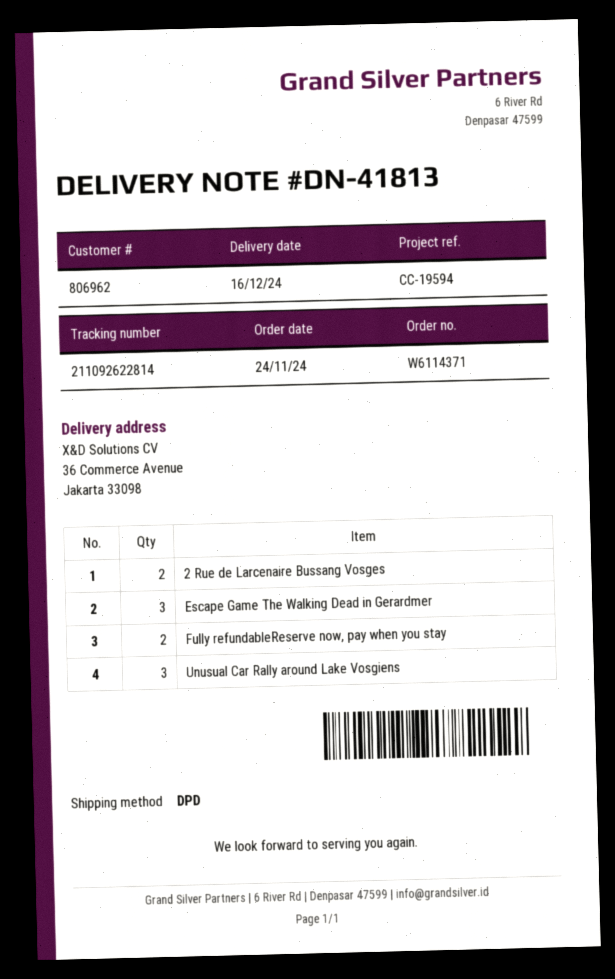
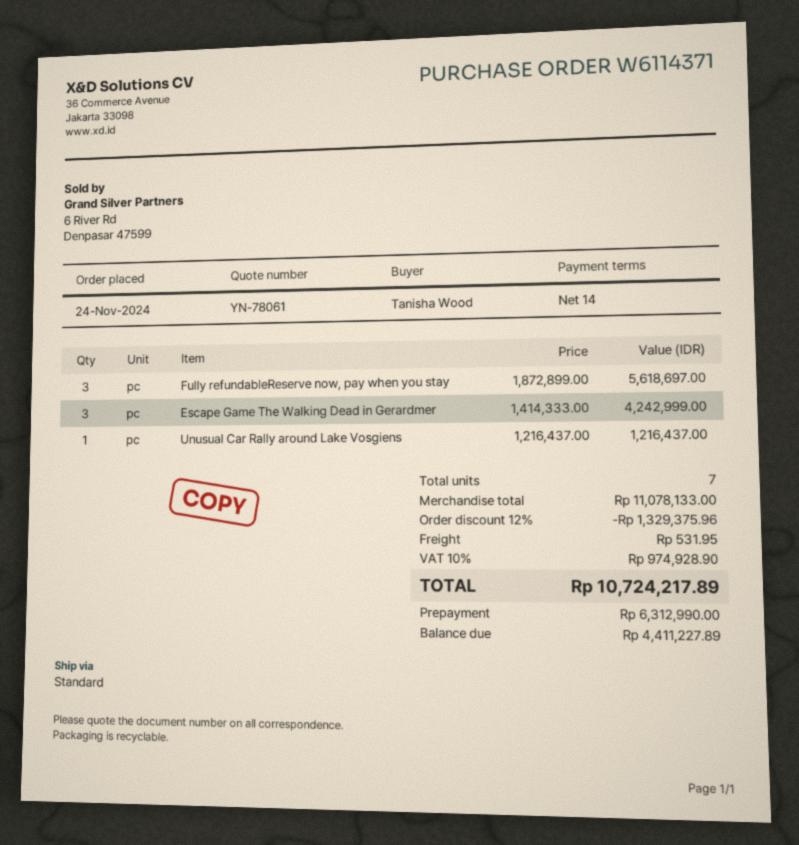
shipping method: DPD -> standard
2 Rue de Larcenaire Bussang Vosges: 2 -> none
Fully refundableReserve now, pay when you stay: 2 -> 3
Unusual Car Rally around Lake Vosgiens: 3 -> 1

